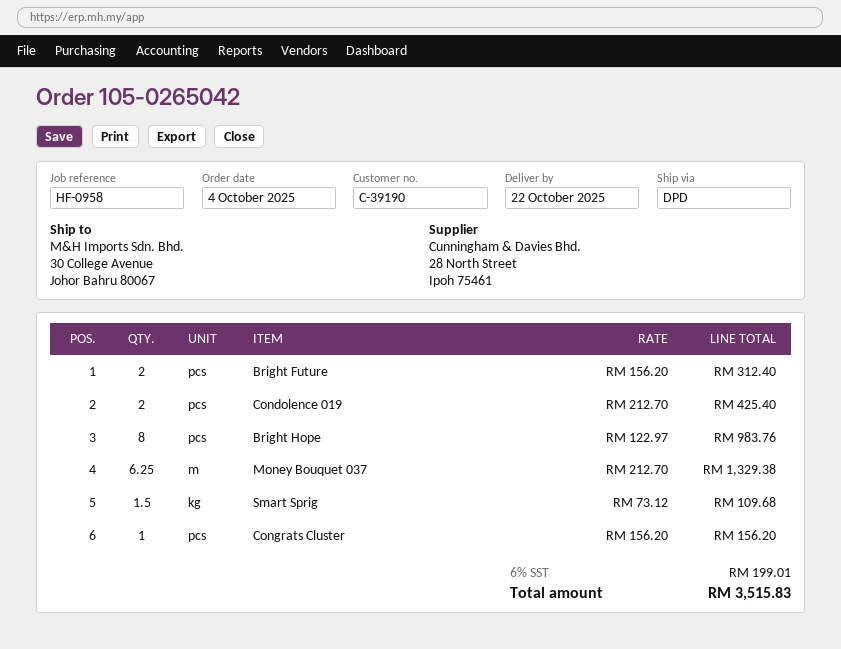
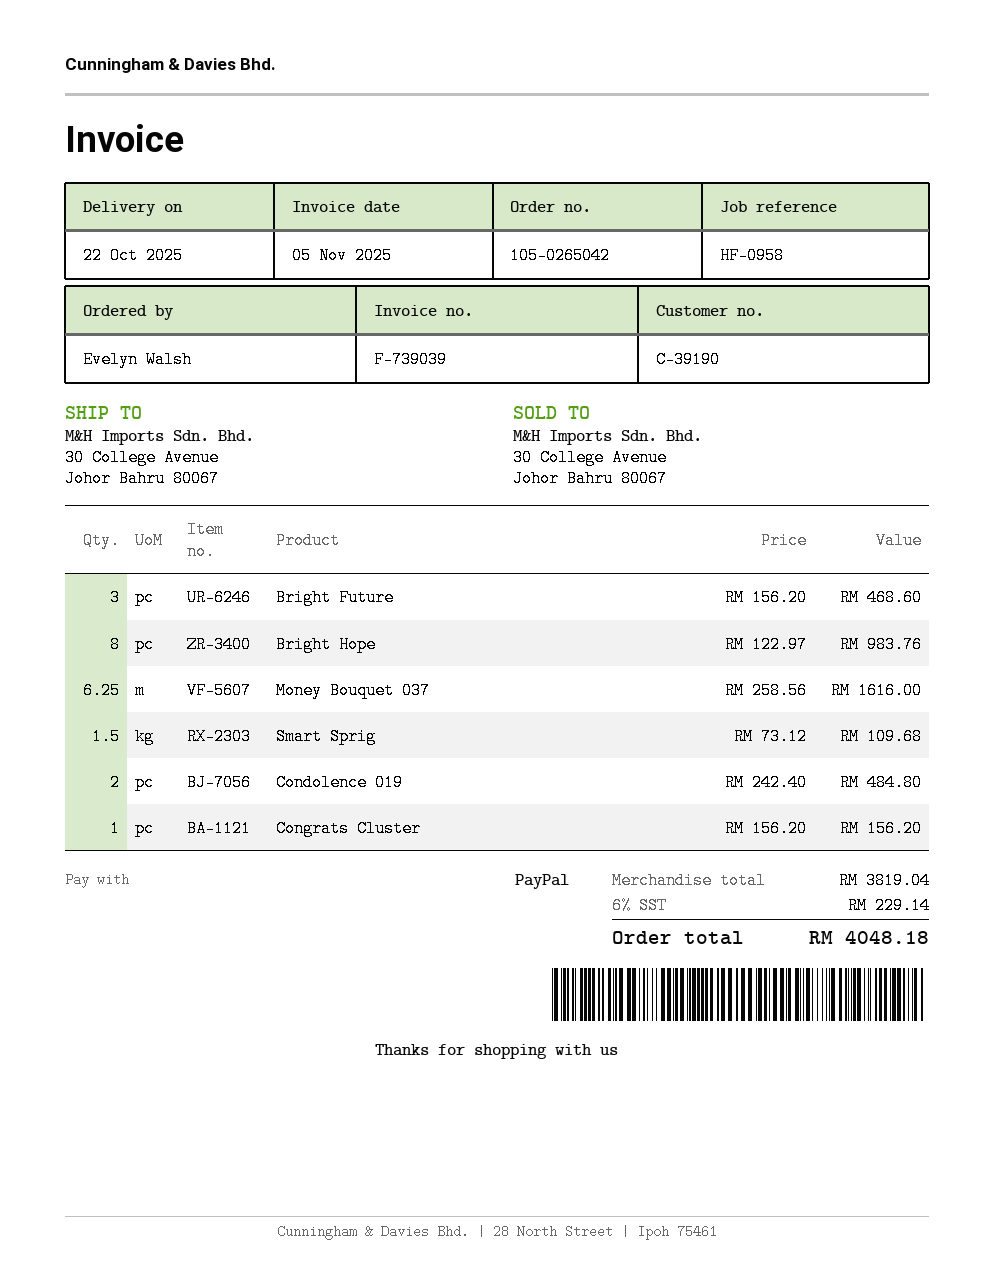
Bright Future: 2 x 156.20 = 312.40 -> 3 x 156.20 = 468.60
Condolence 019: 2 x 212.70 = 425.40 -> 2 x 242.40 = 484.80
Money Bouquet 037: 6.25 x 212.70 = 1329.38 -> 6.25 x 258.56 = 1616.00
tax: 6% = 199.01 -> 6% = 229.14
total: 3515.83 -> 4048.18

